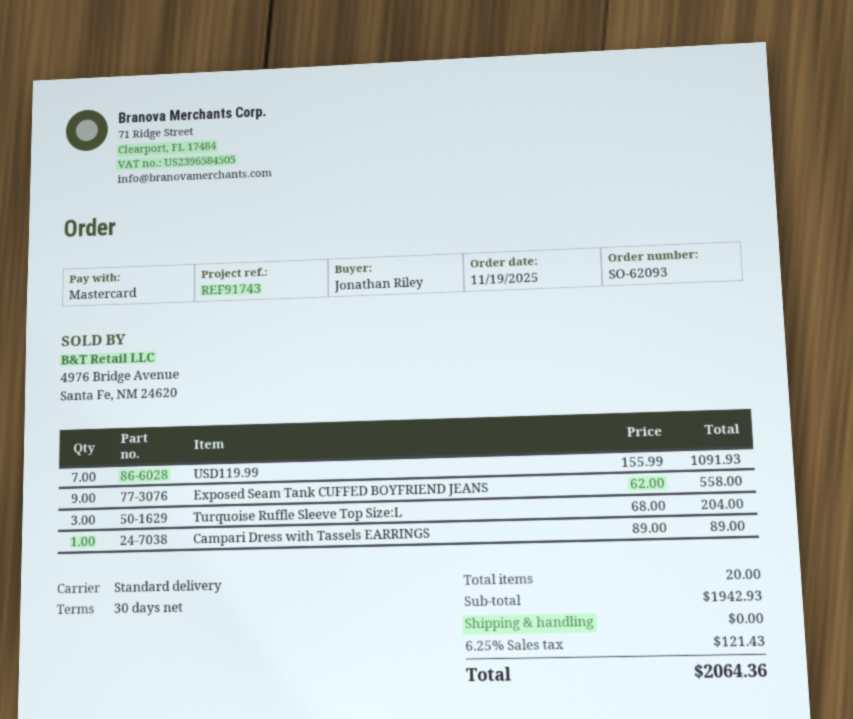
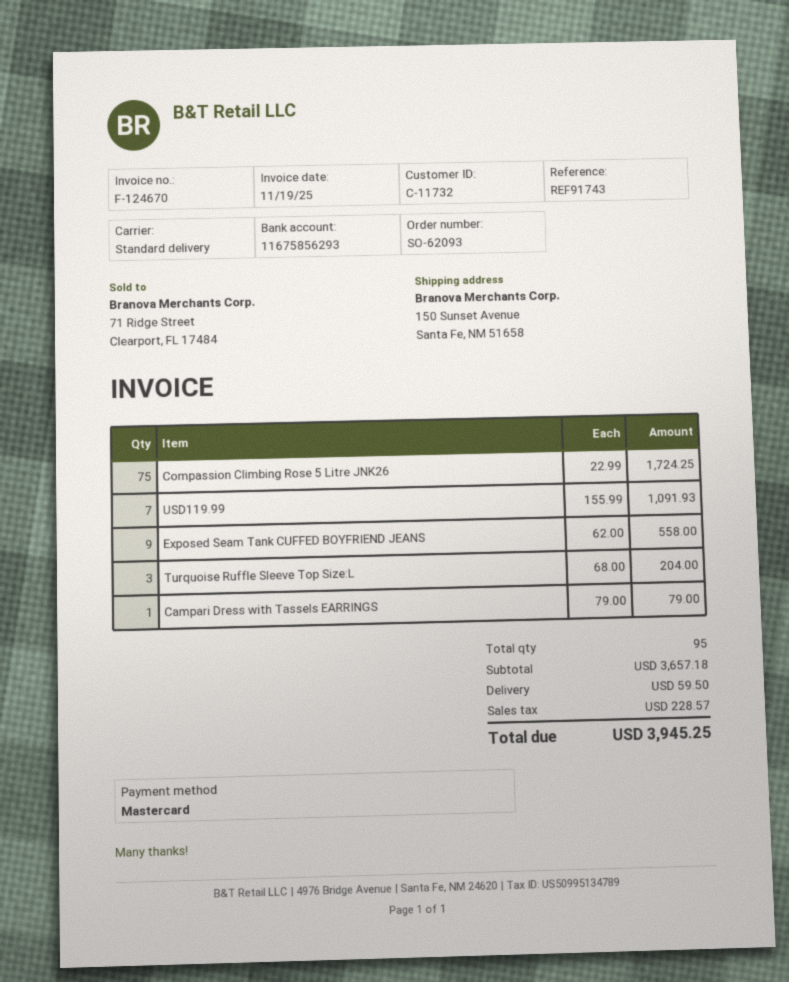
Campari Dress with Tassels EARRINGS: 1 x 89.00 = 89.00 -> 1 x 79.00 = 79.00
Compassion Climbing Rose 5 Litre JNK26: none -> 75 x 22.99 = 1724.25
total quantity: 20 -> 95
subtotal: 1942.93 -> 3657.18
shipping: 0.00 -> 59.50
tax: 121.43 -> 228.57
total: 2064.36 -> 3945.25

